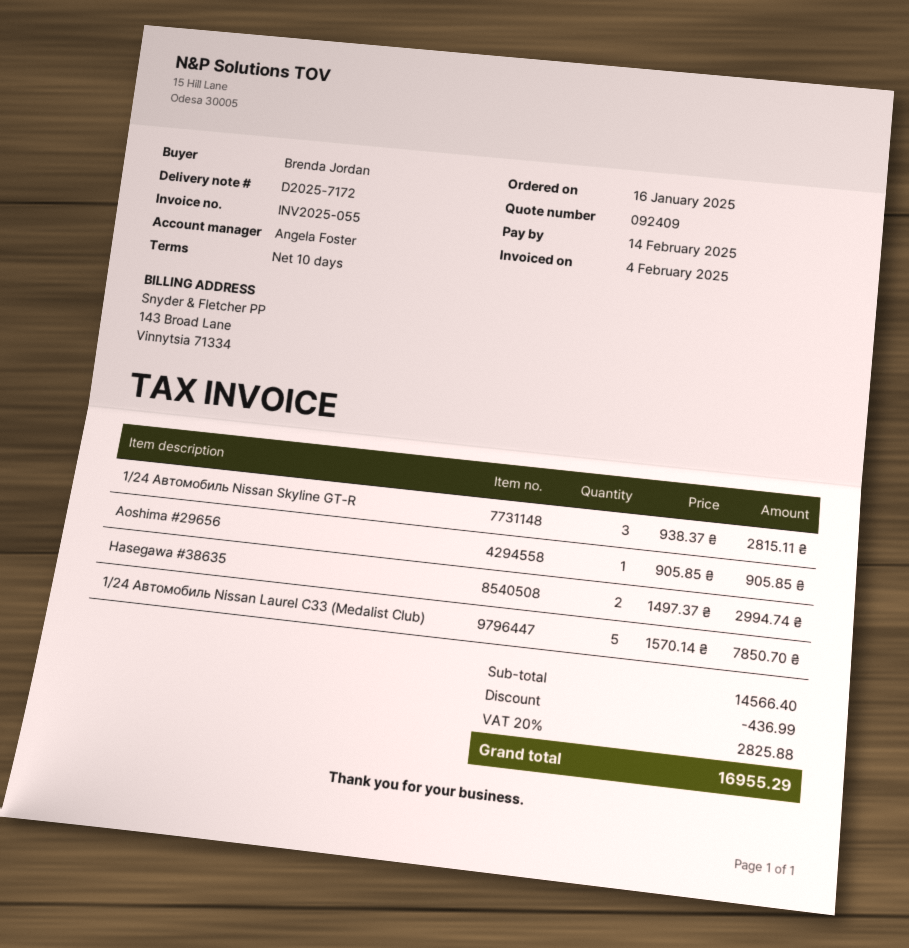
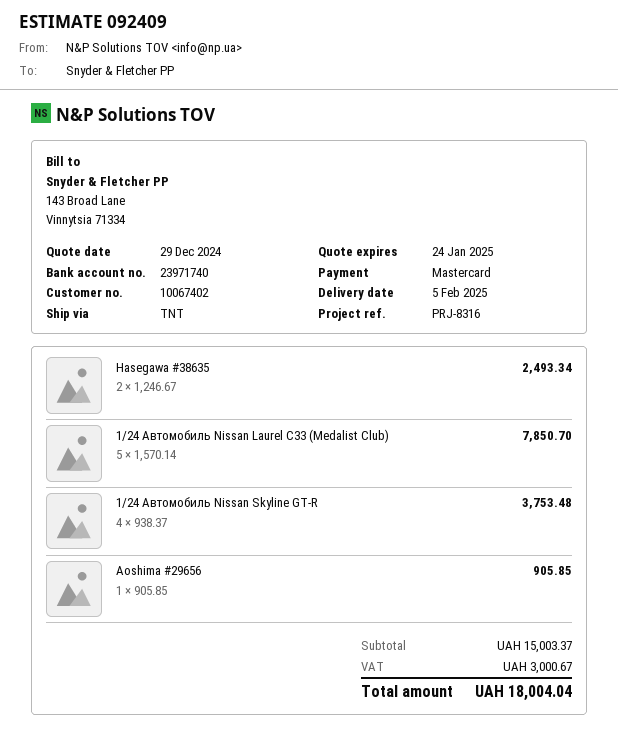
1/24 Автомобиль Nissan Skyline GT-R: 3 x 938.37 = 2815.11 -> 4 x 938.37 = 3753.48
Hasegawa #38635: 2 x 1497.37 = 2994.74 -> 2 x 1246.67 = 2493.34
subtotal: 14566.40 -> 15003.37
discount: 436.99 -> none
tax: 2825.88 -> 3000.67
total: 16955.29 -> 18004.04

